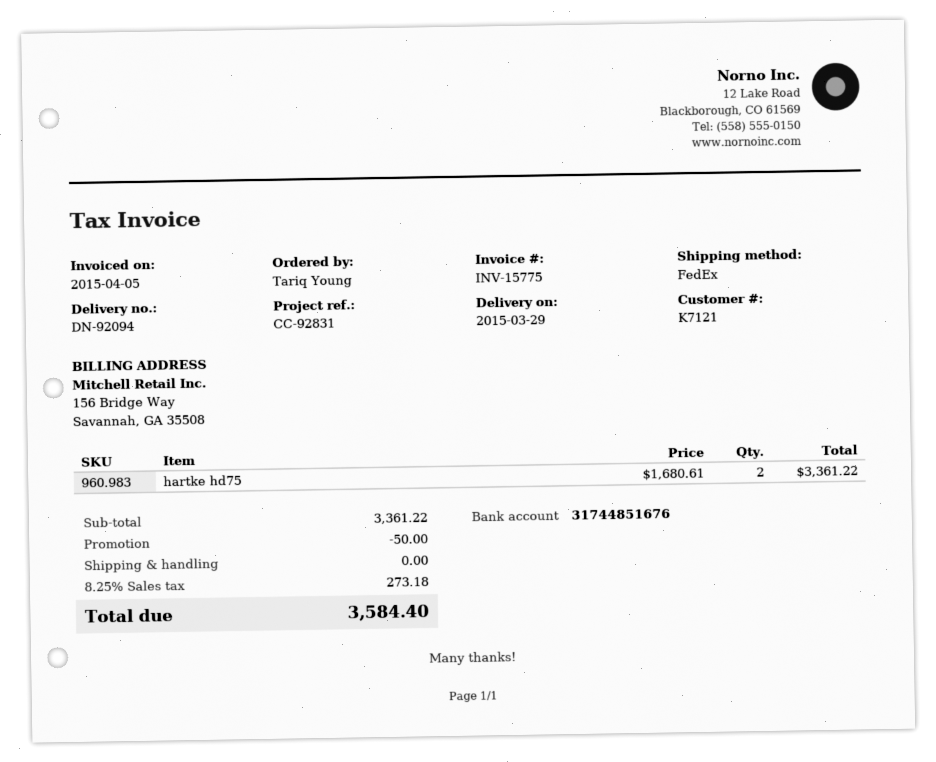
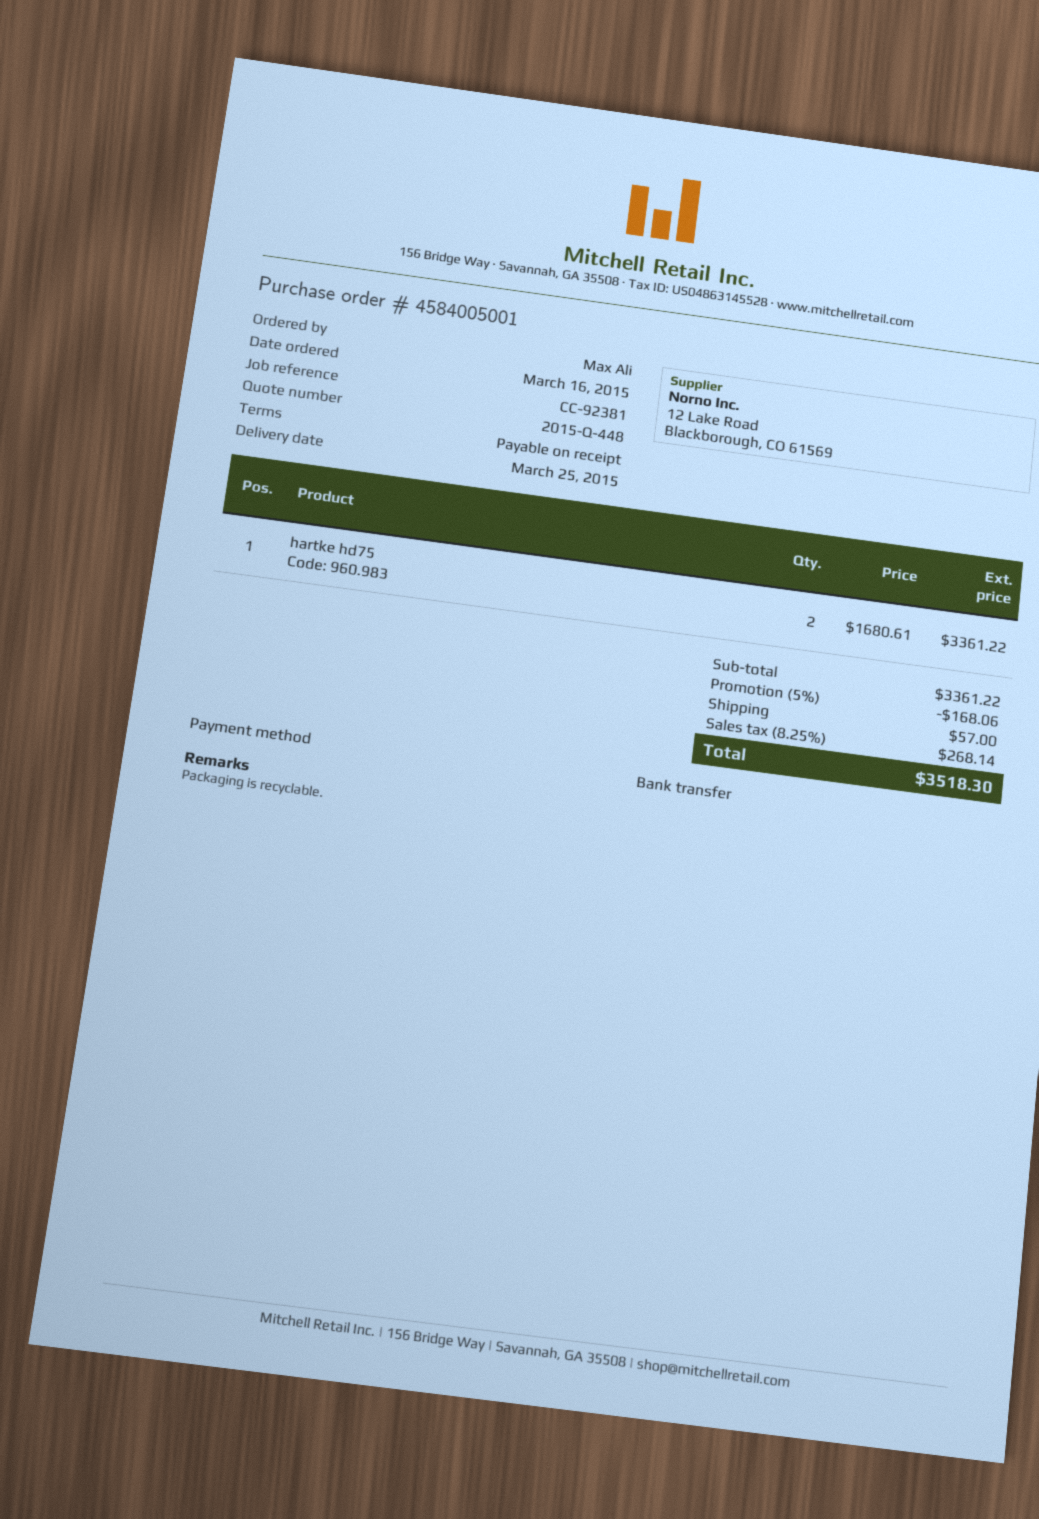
delivery date: 2015-03-29 -> 2015-03-25
reference: CC-92831 -> CC-92381
ordered by: Tariq Young -> Max Ali
discount: 50.00 -> 168.06
shipping: 0.00 -> 57.00
tax: 8.25% = 273.18 -> 8.25% = 268.14
total: 3584.40 -> 3518.30

